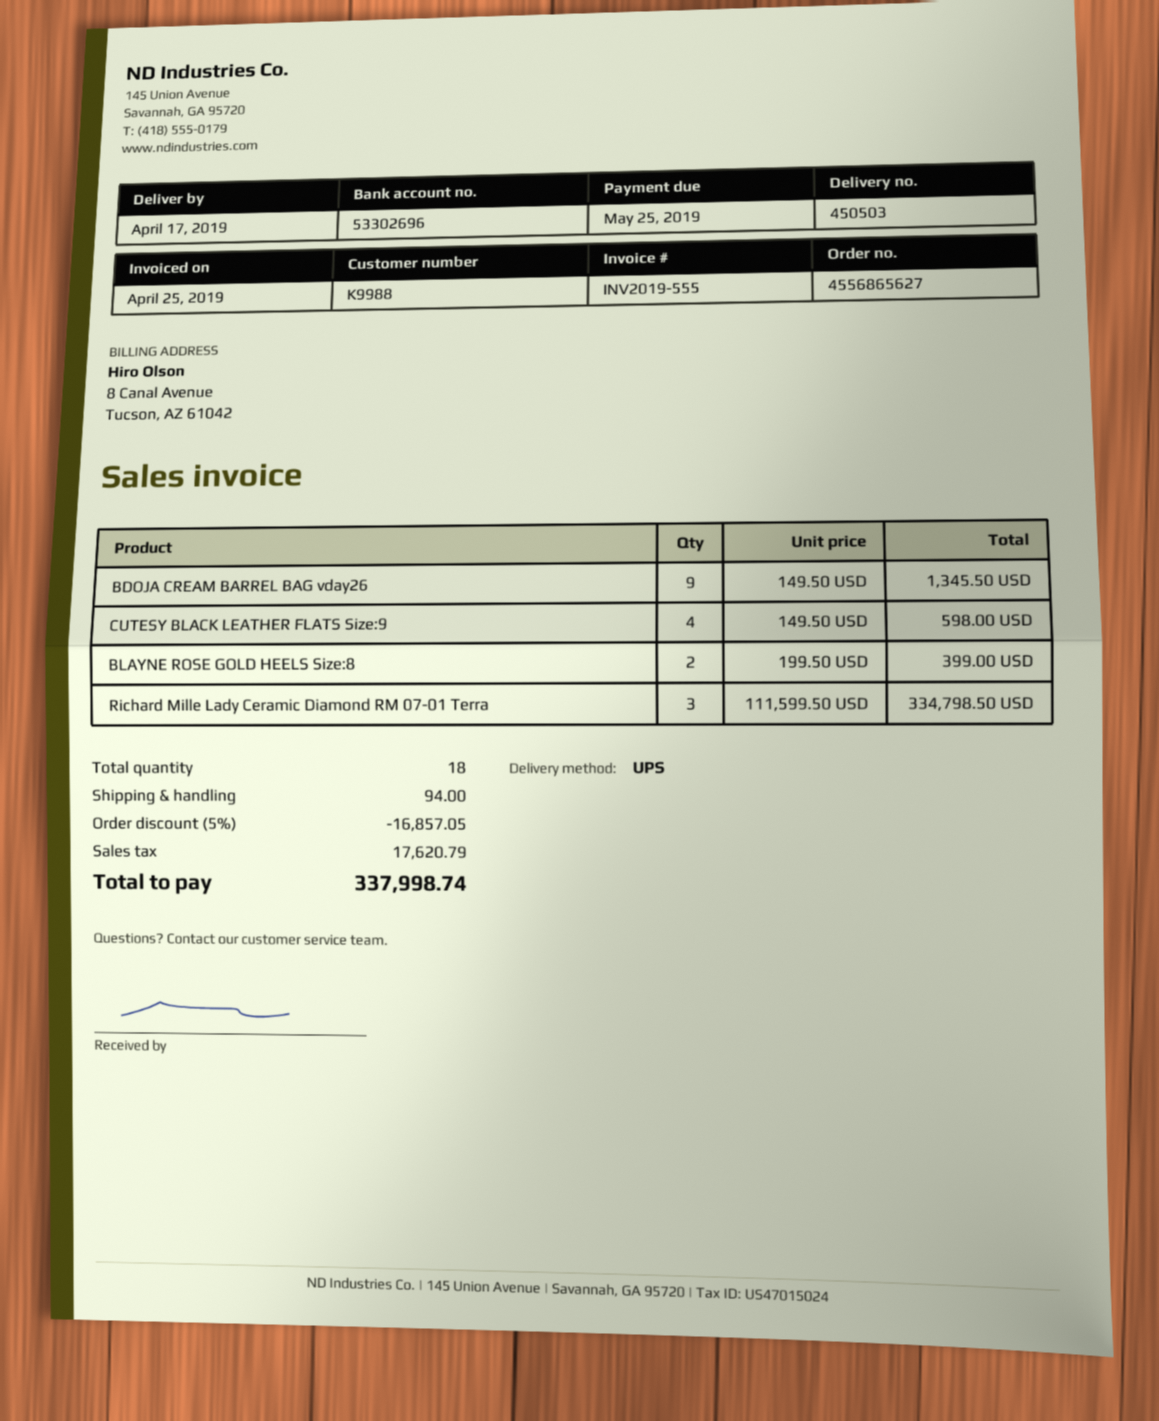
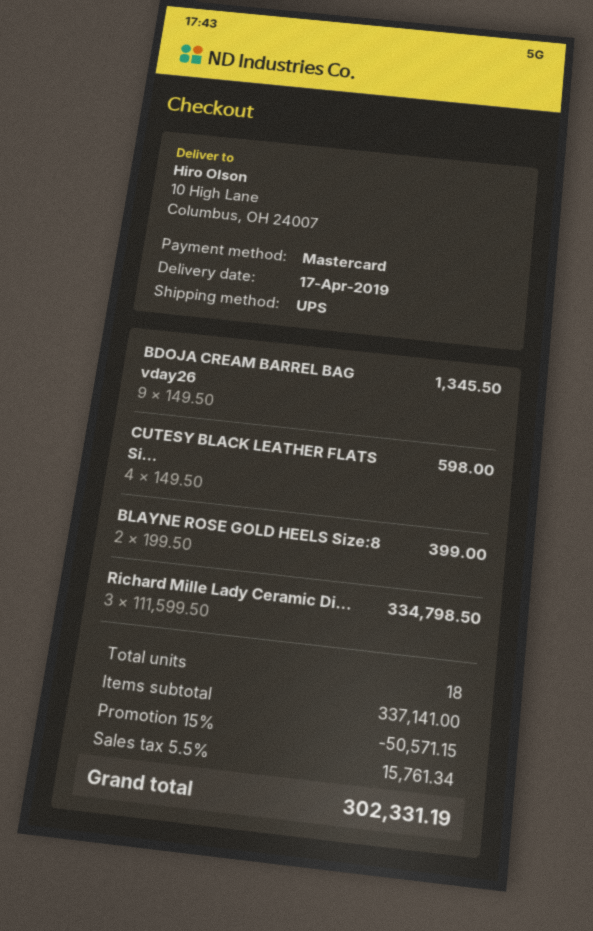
discount: 5% = 16857.05 -> 15% = 50571.15
shipping: 94.00 -> none
tax: 17620.79 -> 15761.34
total: 337998.74 -> 302331.19

